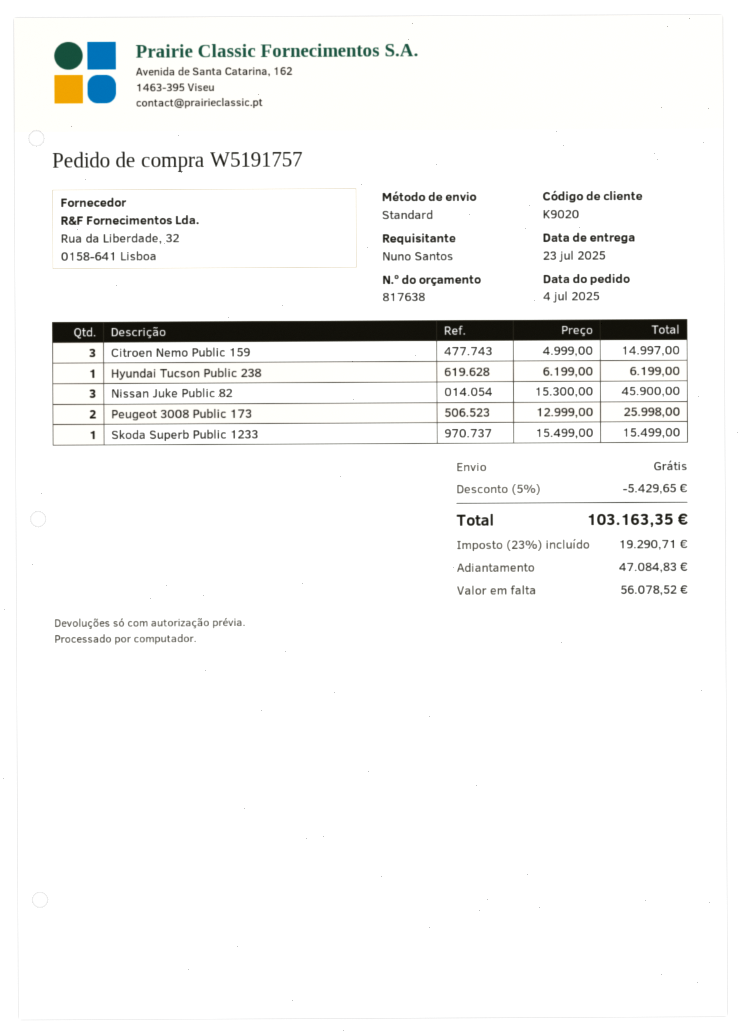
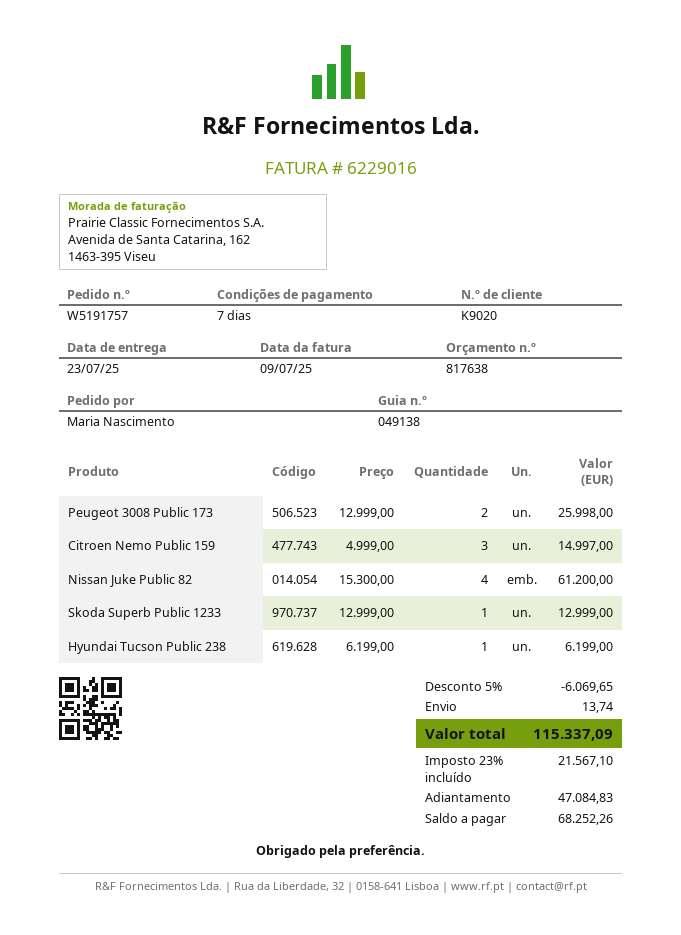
ordered by: Nuno Santos -> Maria Nascimento
Nissan Juke Public 82: 3 x 15300.00 = 45900.00 -> 4 x 15300.00 = 61200.00
Skoda Superb Public 1233: 1 x 15499.00 = 15499.00 -> 1 x 12999.00 = 12999.00
discount: 5% = 5429.65 -> 5% = 6069.65
shipping: 0.00 -> 13.74
tax: 23% = 19290.71 -> 23% = 21567.10
total: 103163.35 -> 115337.09
balance: 56078.52 -> 68252.26

